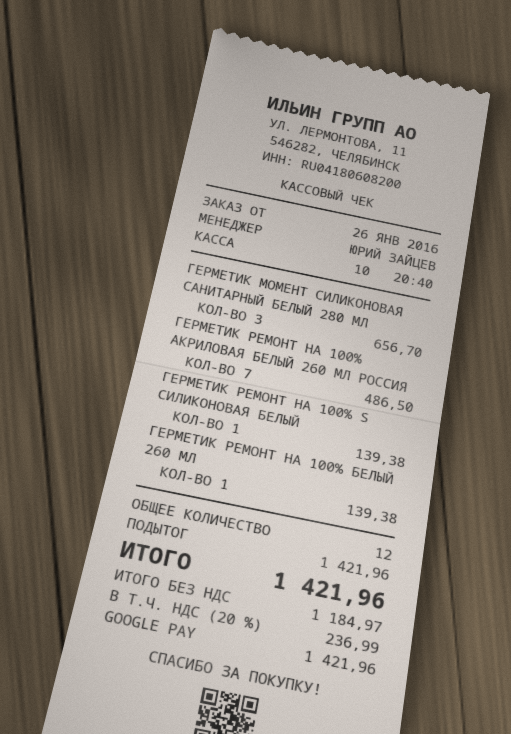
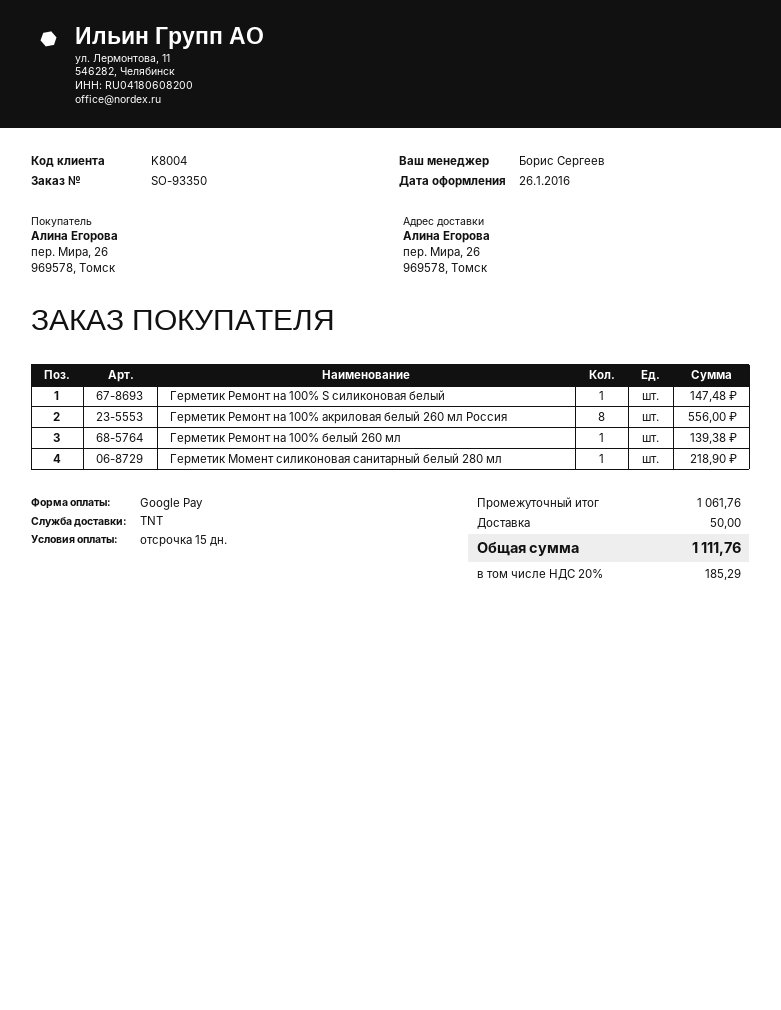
sales rep: ЮРИЙ ЗАЙЦЕВ -> Борис Сергеев
ГЕРМЕТИК МОМЕНТ СИЛИКОНОВАЯ САНИТАРНЫЙ БЕЛЫЙ 280 МЛ: 3 for 656.70 -> 1 for 218.90
ГЕРМЕТИК РЕМОНТ НА 100% АКРИЛОВАЯ БЕЛЫЙ 260 МЛ РОССИЯ: 7 for 486.50 -> 8 for 556.00
ГЕРМЕТИК РЕМОНТ НА 100% S СИЛИКОНОВАЯ БЕЛЫЙ: 1 for 139.38 -> 1 for 147.48
subtotal: 1421.96 -> 1061.76
shipping: none -> 50.00
tax: 20% = 236.99 -> 20% = 185.29
total: 1421.96 -> 1111.76

